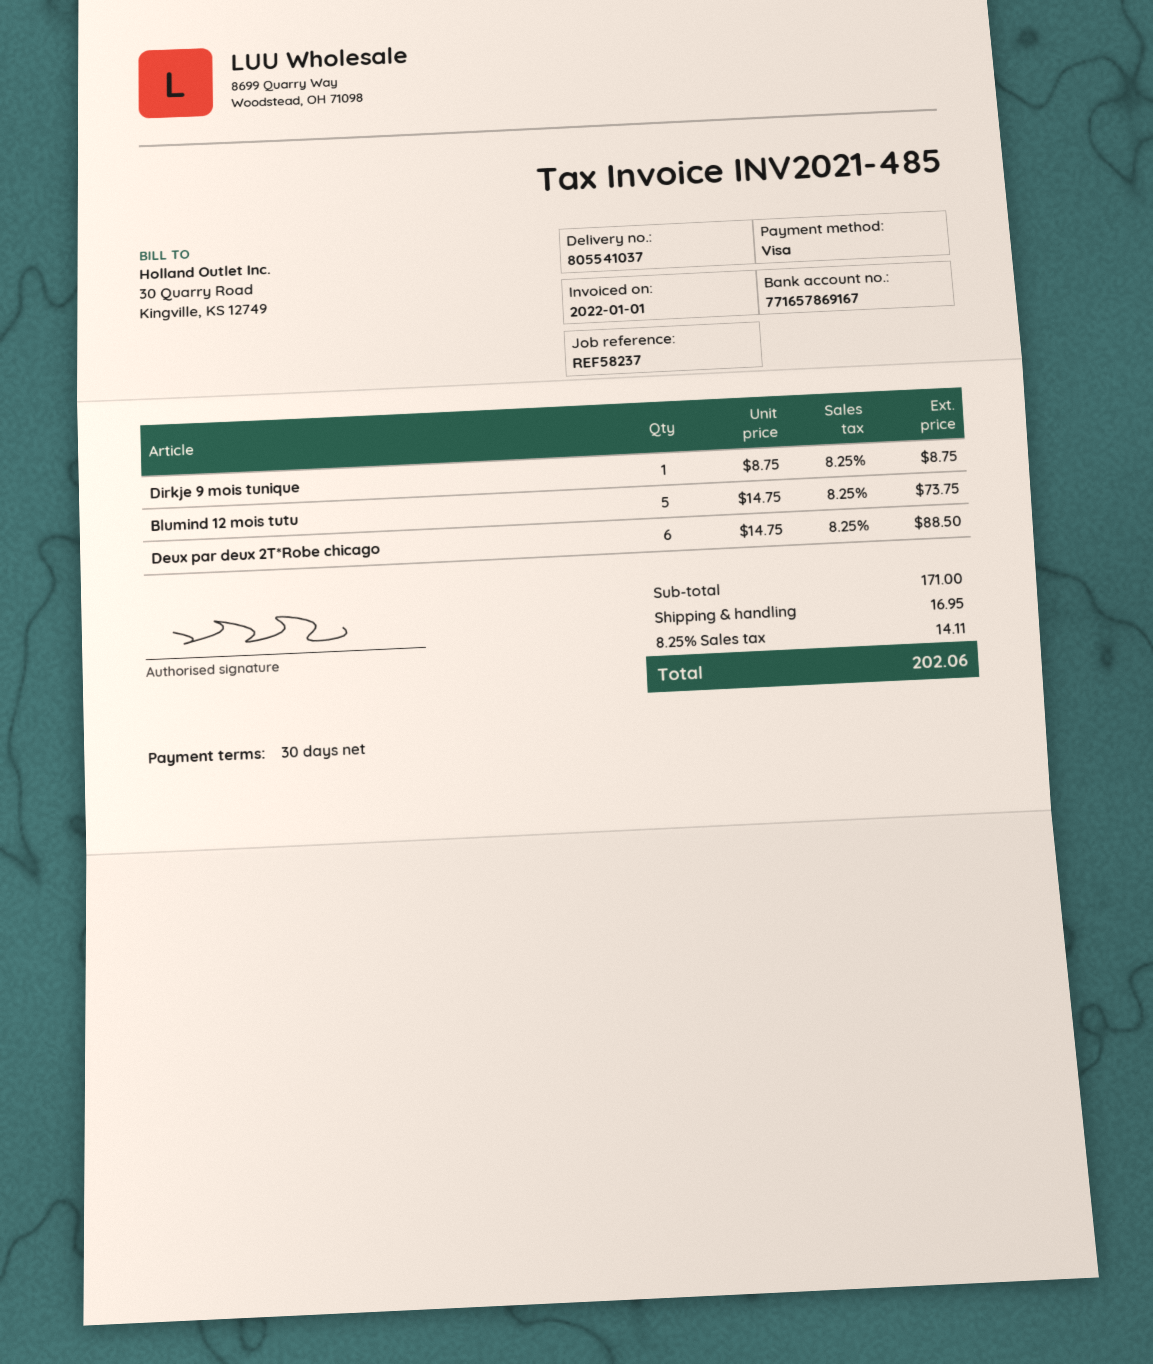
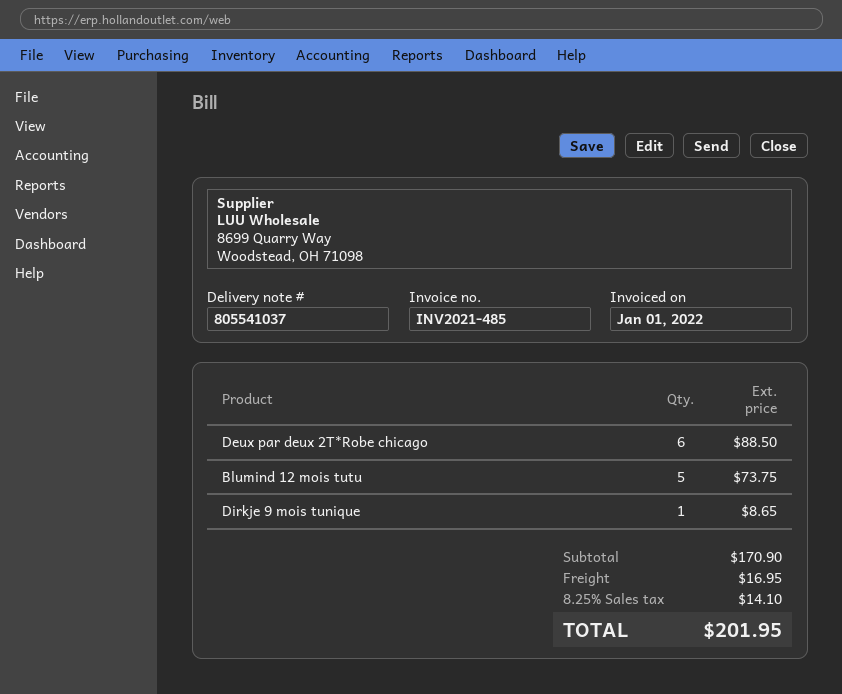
Dirkje 9 mois tunique: 1 for 8.75 -> 1 for 8.65
subtotal: 171.00 -> 170.90
tax: 8.25% = 14.11 -> 8.25% = 14.10
total: 202.06 -> 201.95

